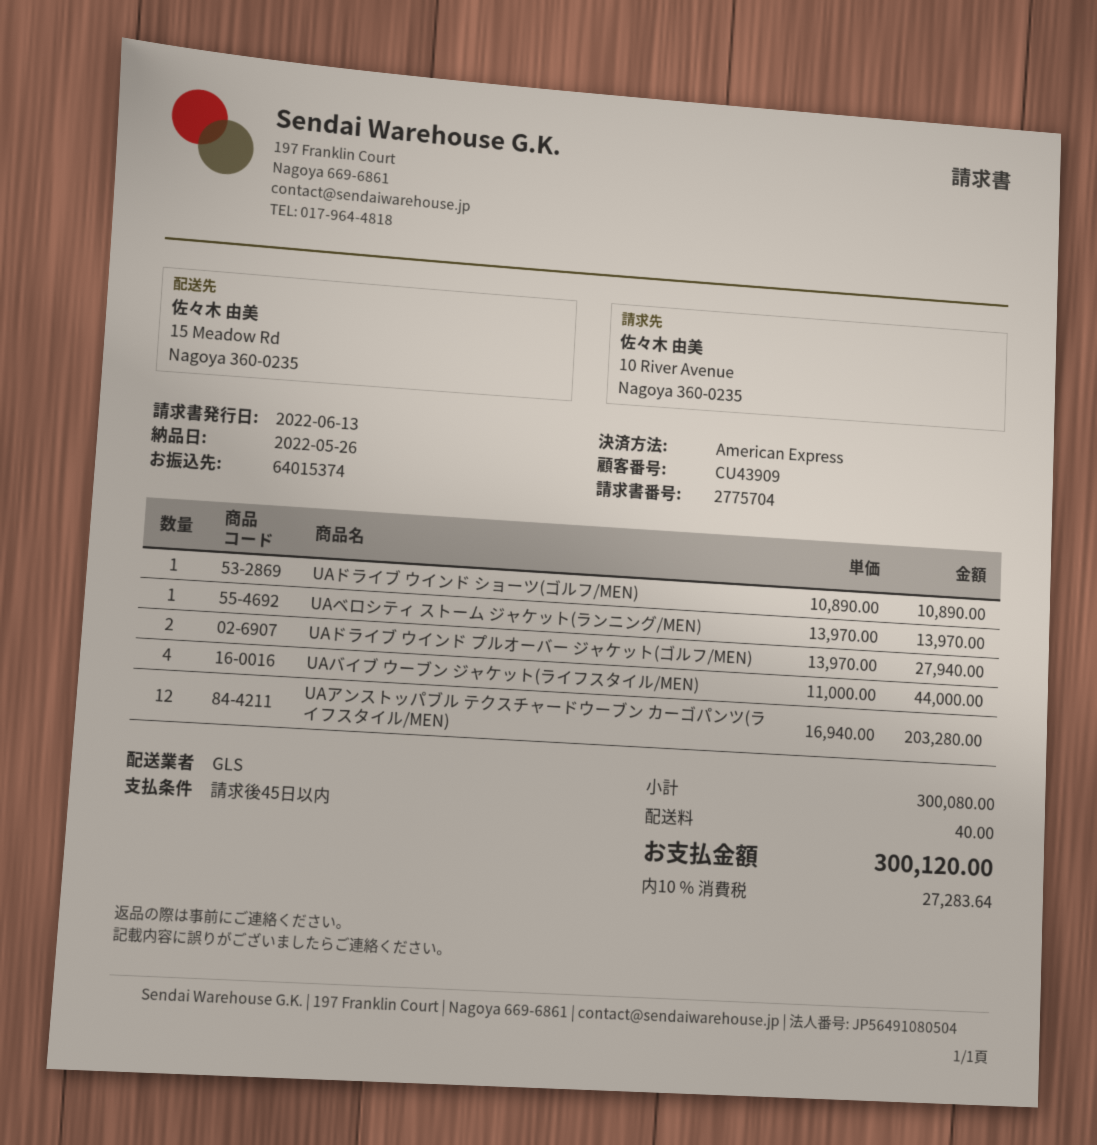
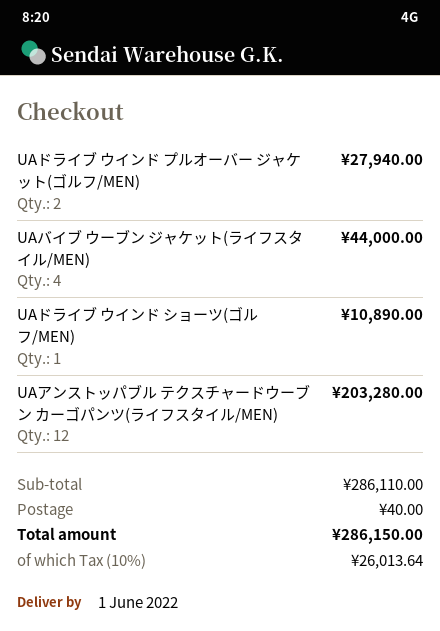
delivery date: 2022-05-26 -> 2022-06-01
UAベロシティ ストーム ジャケット(ランニング/MEN): 1 for 13970.00 -> none
subtotal: 300080.00 -> 286110.00
tax: 10% = 27283.64 -> 10% = 26013.64
total: 300120.00 -> 286150.00

